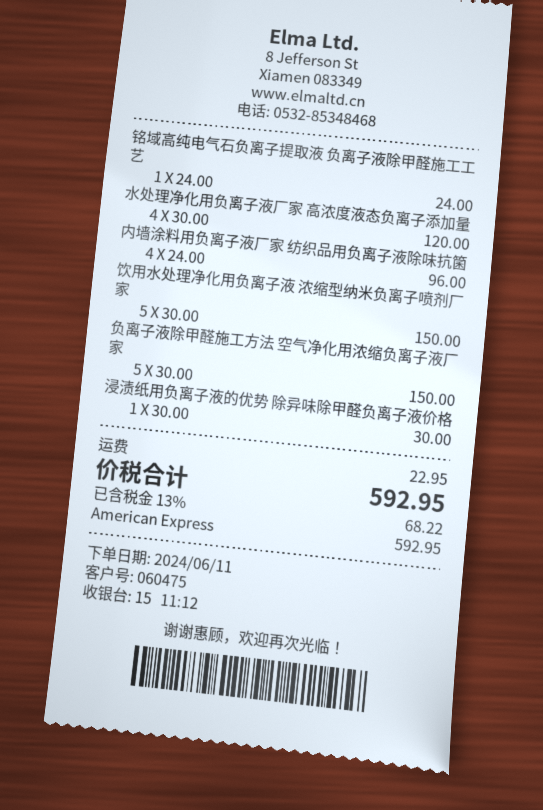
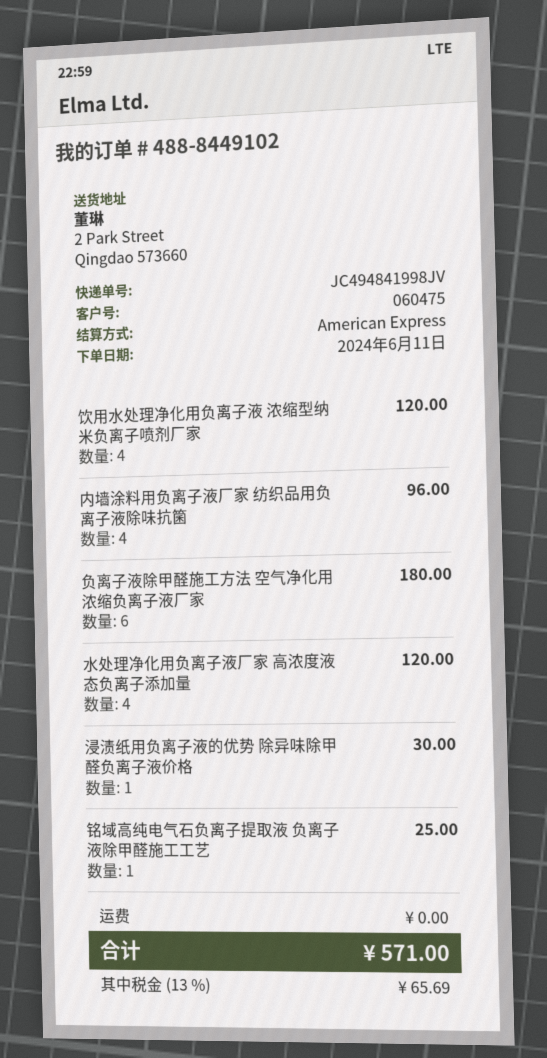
铭域高纯电气石负离子提取液 负离子液除甲醛施工工艺: 1 for 24.00 -> 1 for 25.00
饮用水处理净化用负离子液 浓缩型纳米负离子喷剂厂家: 5 for 150.00 -> 4 for 120.00
负离子液除甲醛施工方法 空气净化用浓缩负离子液厂家: 5 for 150.00 -> 6 for 180.00
shipping: 22.95 -> 0.00
tax: 13% = 68.22 -> 13% = 65.69
total: 592.95 -> 571.00

